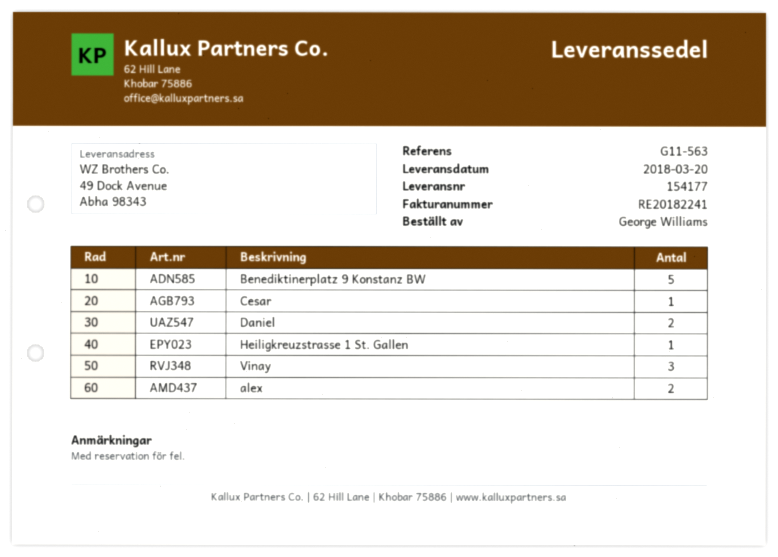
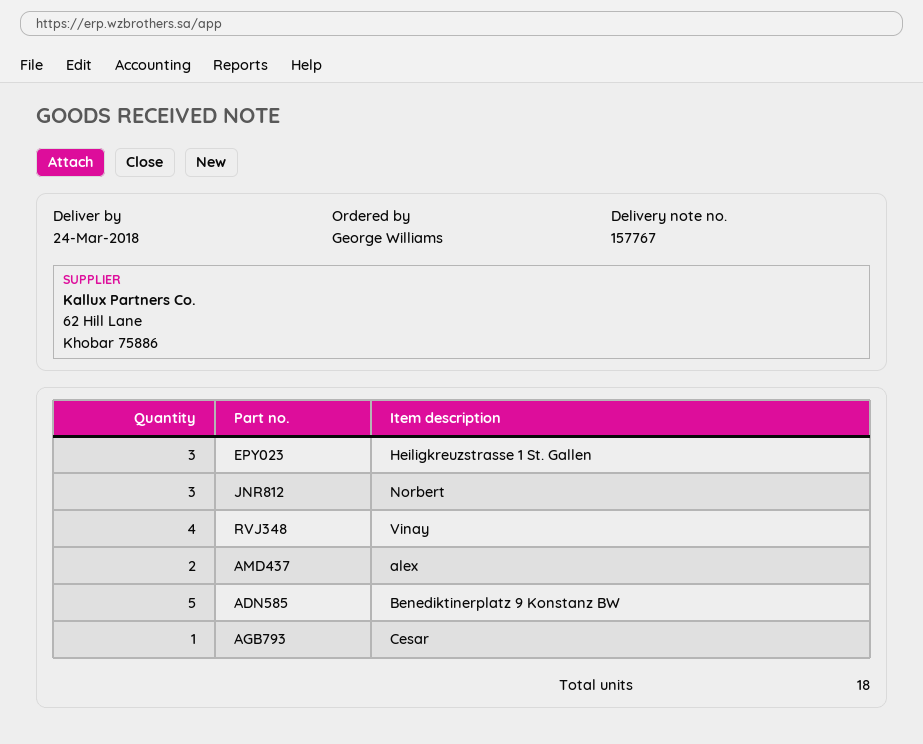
delivery note number: 154177 -> 157767
delivery date: 2018-03-20 -> 2018-03-24
Daniel: 2 -> none
Heiligkreuzstrasse 1 St. Gallen: 1 -> 3
Vinay: 3 -> 4
Norbert: none -> 3

